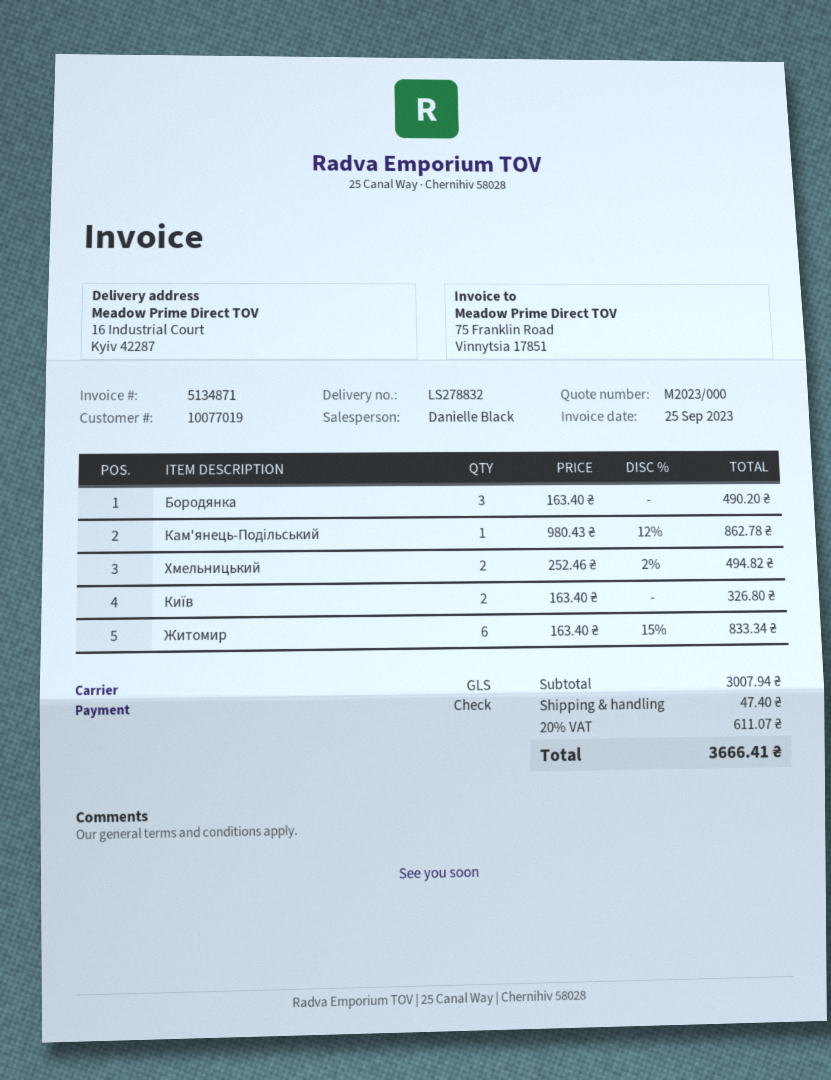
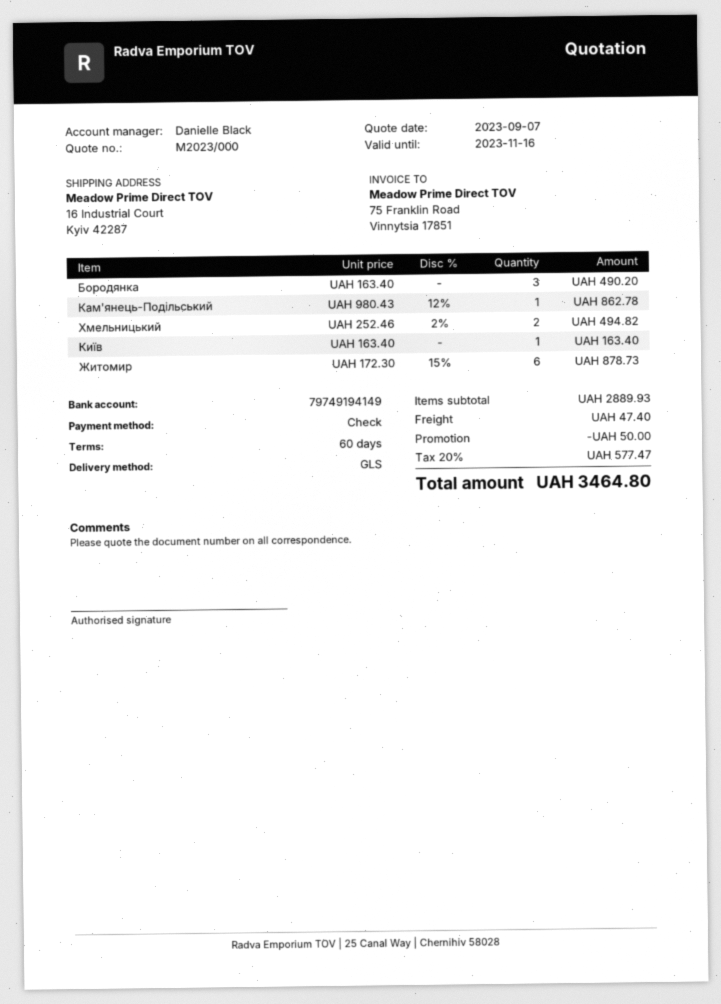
Київ: 2 x 163.40 = 326.80 -> 1 x 163.40 = 163.40
Житомир: 6 x 163.40 - 15% = 833.34 -> 6 x 172.30 - 15% = 878.73
subtotal: 3007.94 -> 2889.93
discount: none -> 50.00
tax: 20% = 611.07 -> 20% = 577.47
total: 3666.41 -> 3464.80

